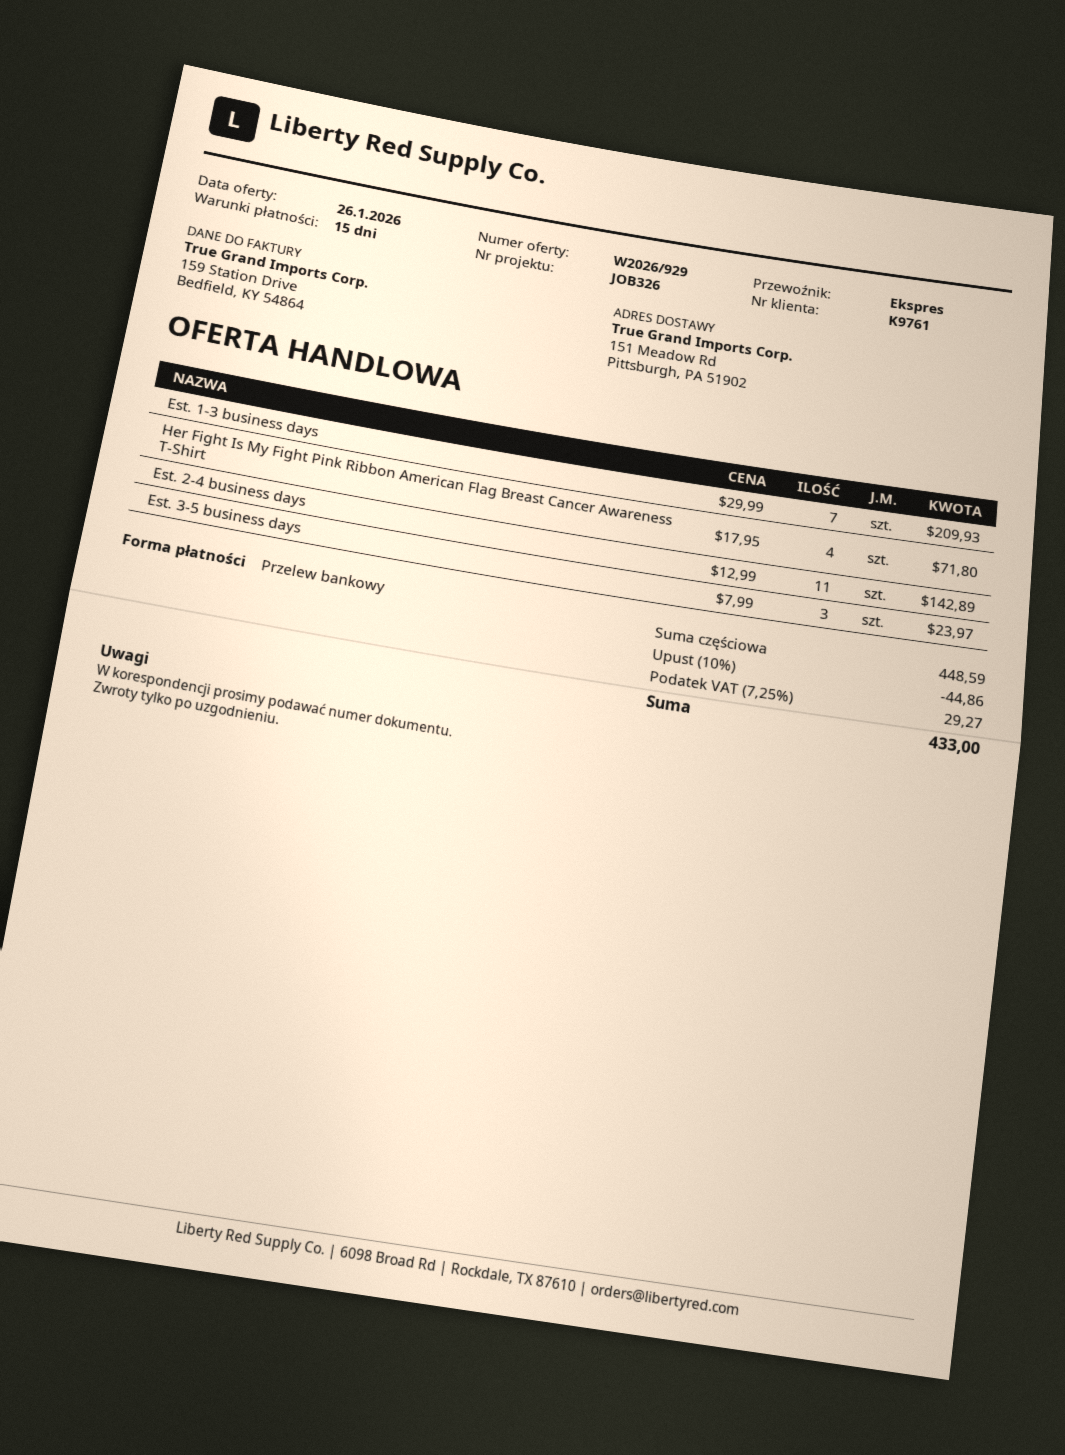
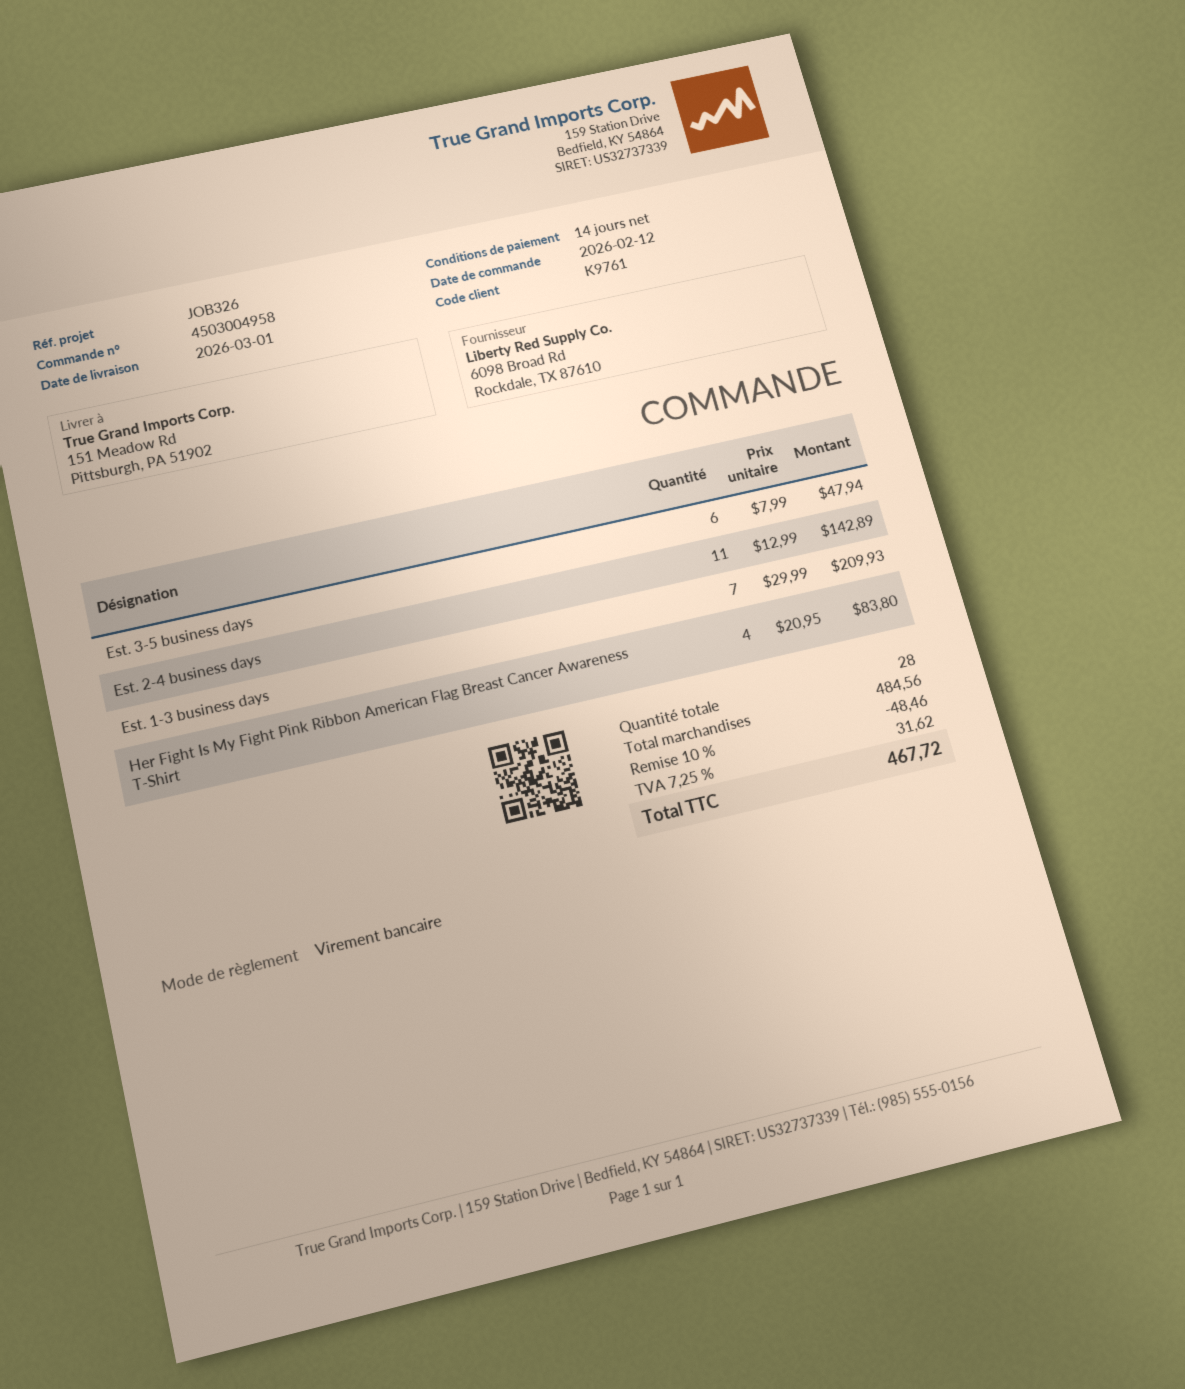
payment terms: 15 days -> 14 days
Her Fight Is My Fight Pink Ribbon American Flag Breast Cancer Awareness T-Shirt: 4 x 17.95 = 71.80 -> 4 x 20.95 = 83.80
Est. 3-5 business days: 3 x 7.99 = 23.97 -> 6 x 7.99 = 47.94
subtotal: 448.59 -> 484.56
discount: 10% = 44.86 -> 10% = 48.46
tax: 7.25% = 29.27 -> 7.25% = 31.62
total: 433.00 -> 467.72

